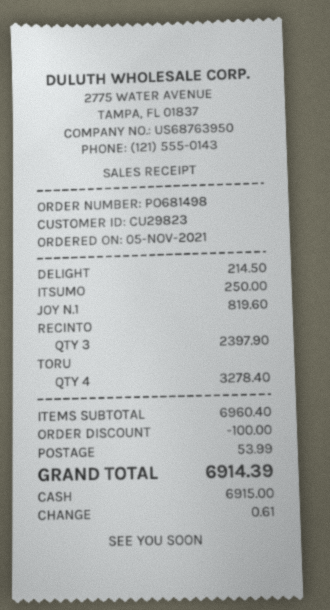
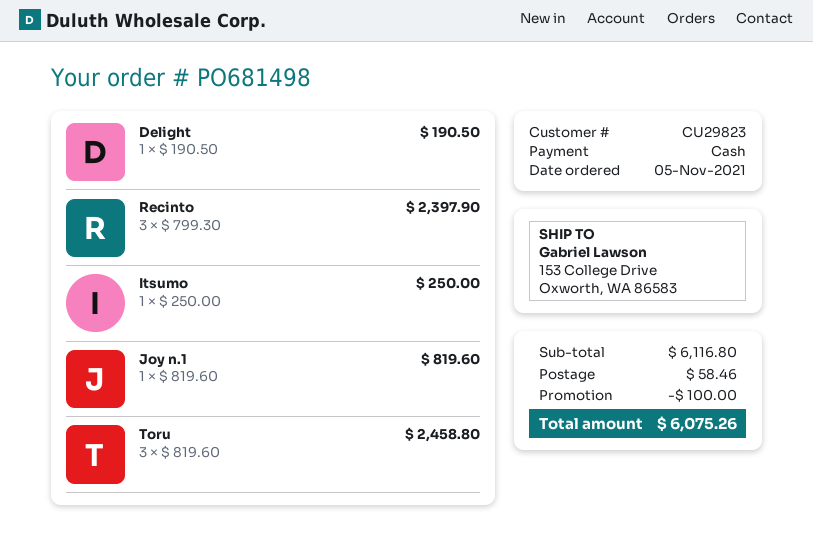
DELIGHT: 1 for 214.50 -> 1 for 190.50
TORU: 4 for 3278.40 -> 3 for 2458.80
subtotal: 6960.40 -> 6116.80
shipping: 53.99 -> 58.46
total: 6914.39 -> 6075.26

